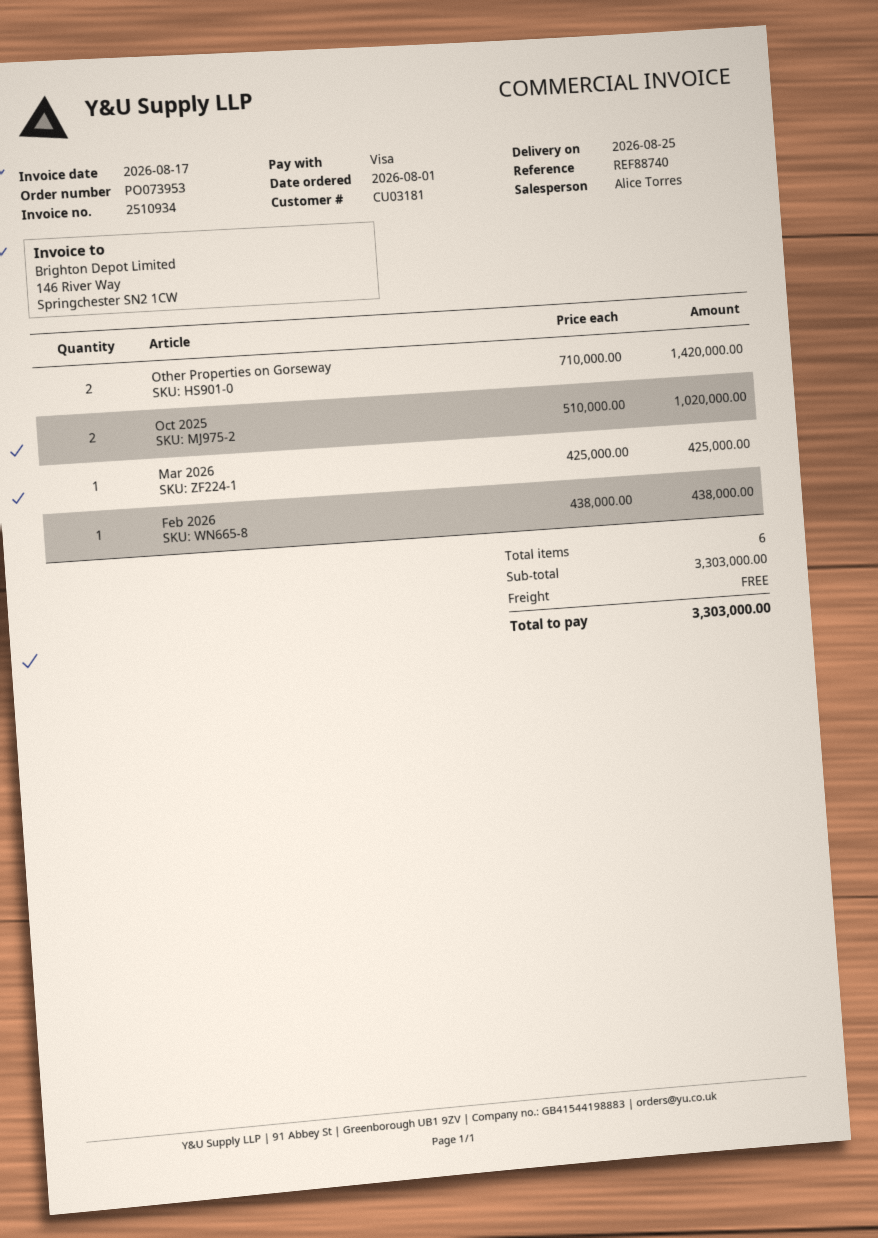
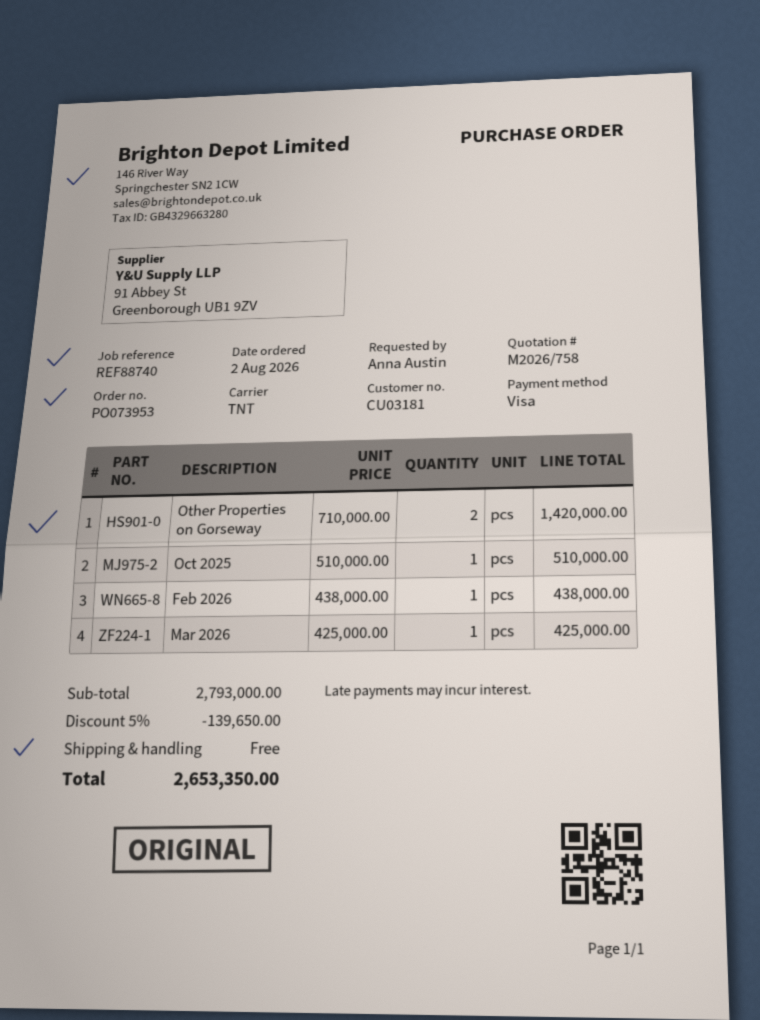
order date: 2026-08-01 -> 2026-08-02
Oct 2025: 2 x 510000.00 = 1020000.00 -> 1 x 510000.00 = 510000.00
subtotal: 3303000.00 -> 2793000.00
discount: none -> 5% = 139650.00
total: 3303000.00 -> 2653350.00

